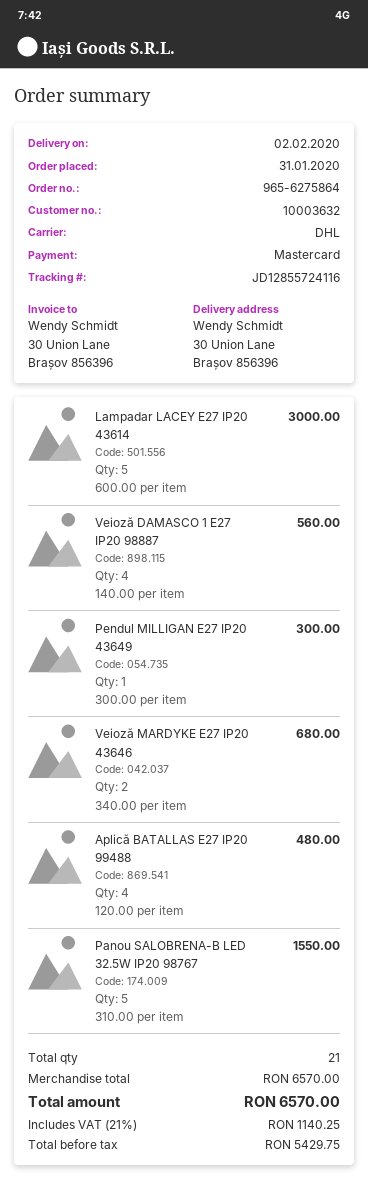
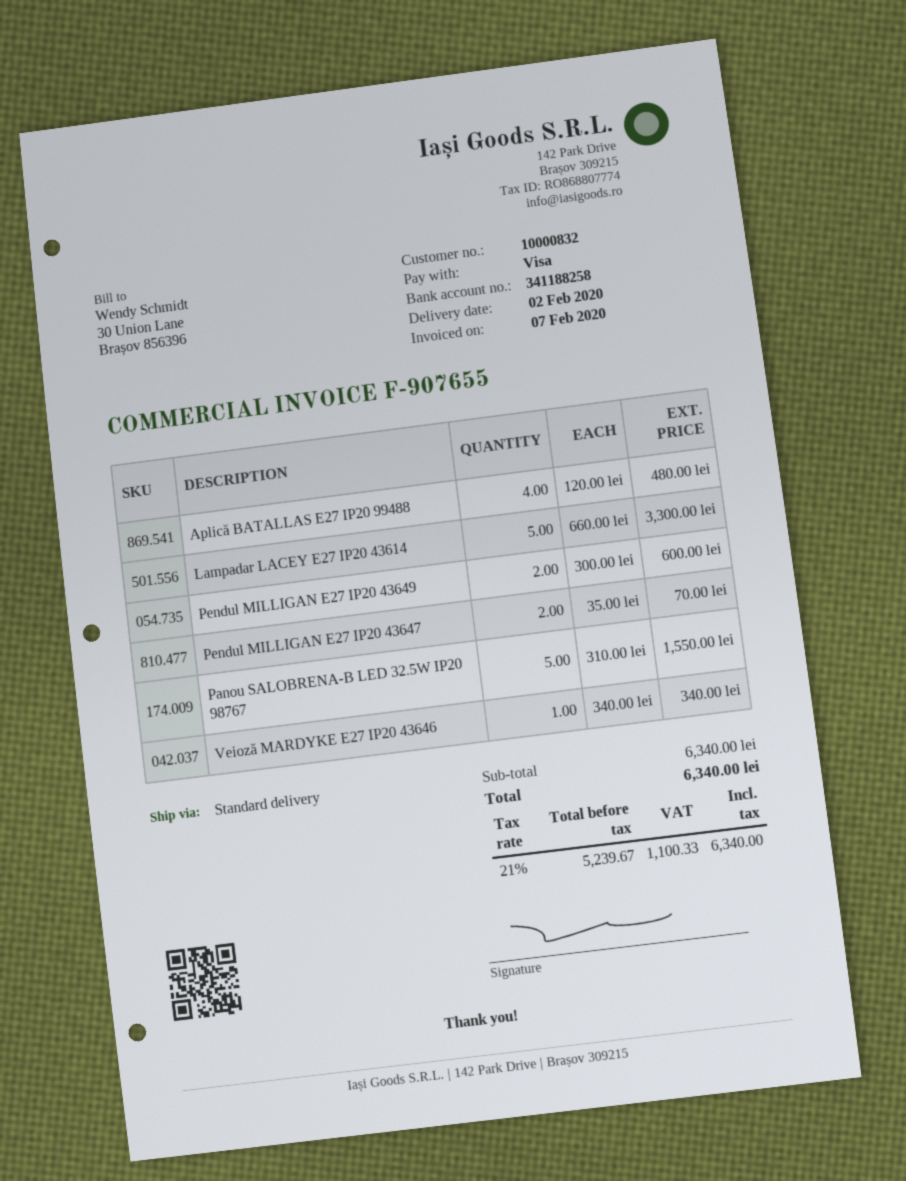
customer number: 10003632 -> 10000832
payment method: Mastercard -> Visa
shipping method: DHL -> standard
Lampadar LACEY E27 IP20 43614: 5 x 600.00 = 3000.00 -> 5 x 660.00 = 3300.00
Veioză DAMASCO 1 E27 IP20 98887: 4 x 140.00 = 560.00 -> none
Pendul MILLIGAN E27 IP20 43649: 1 x 300.00 = 300.00 -> 2 x 300.00 = 600.00
Veioză MARDYKE E27 IP20 43646: 2 x 340.00 = 680.00 -> 1 x 340.00 = 340.00
Pendul MILLIGAN E27 IP20 43647: none -> 2 x 35.00 = 70.00
subtotal: 6570.00 -> 6340.00
net: 5429.75 -> 5239.67
tax: 21% = 1140.25 -> 21% = 1100.33
total: 6570.00 -> 6340.00

